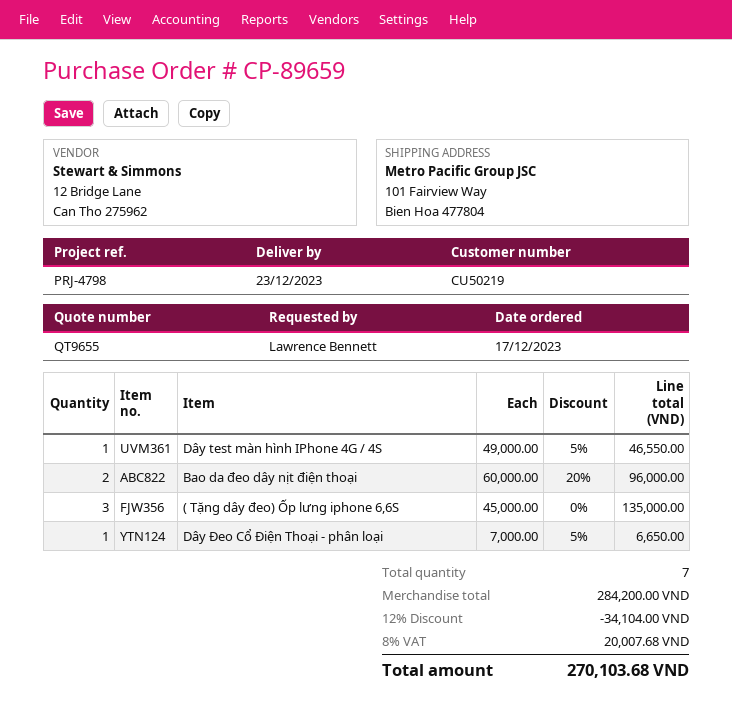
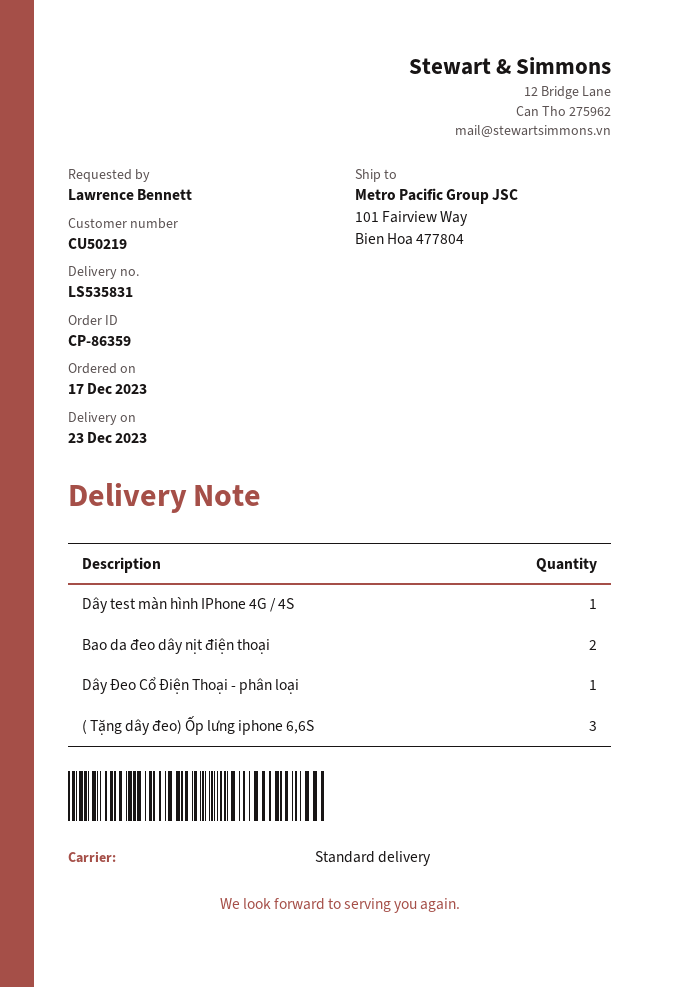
order number: CP-89659 -> CP-86359

